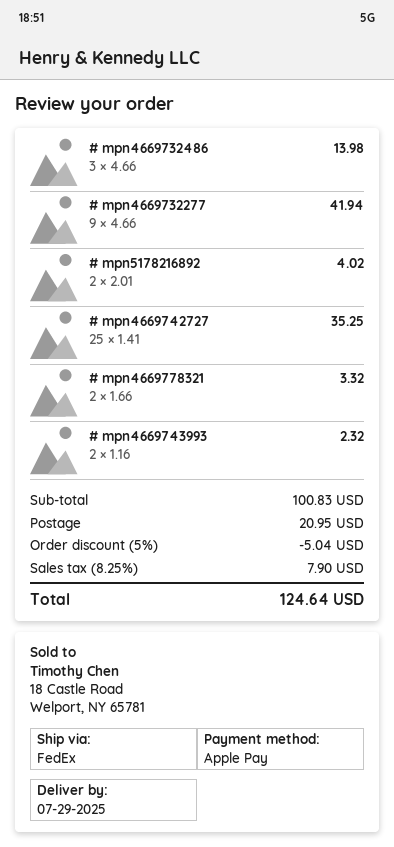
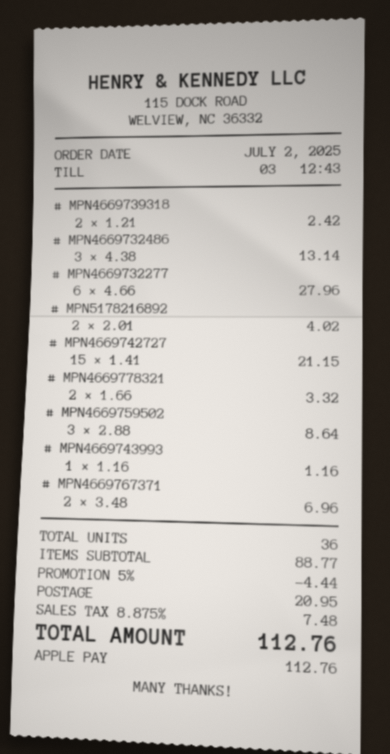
# mpn4669732486: 3 x 4.66 = 13.98 -> 3 x 4.38 = 13.14
# mpn4669732277: 9 x 4.66 = 41.94 -> 6 x 4.66 = 27.96
# mpn4669742727: 25 x 1.41 = 35.25 -> 15 x 1.41 = 21.15
# mpn4669743993: 2 x 1.16 = 2.32 -> 1 x 1.16 = 1.16
# MPN4669739318: none -> 2 x 1.21 = 2.42
# MPN4669759502: none -> 3 x 2.88 = 8.64
# MPN4669767371: none -> 2 x 3.48 = 6.96
subtotal: 100.83 -> 88.77
discount: 5% = 5.04 -> 5% = 4.44
tax: 8.25% = 7.90 -> 8.875% = 7.48
total: 124.64 -> 112.76

